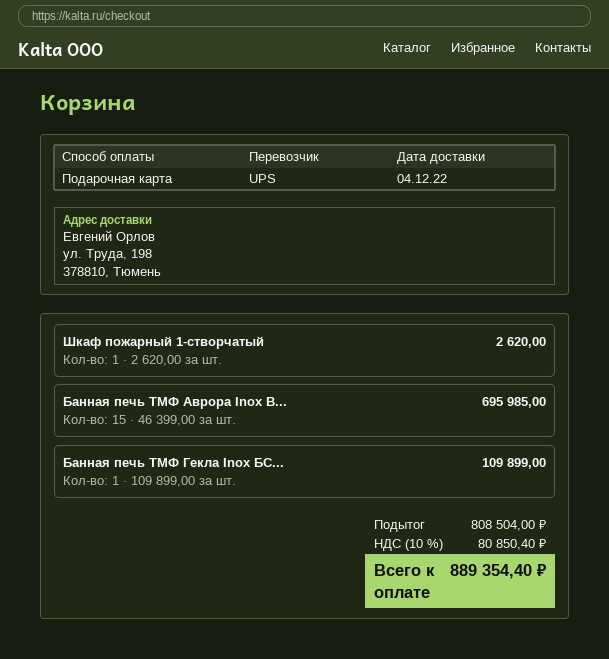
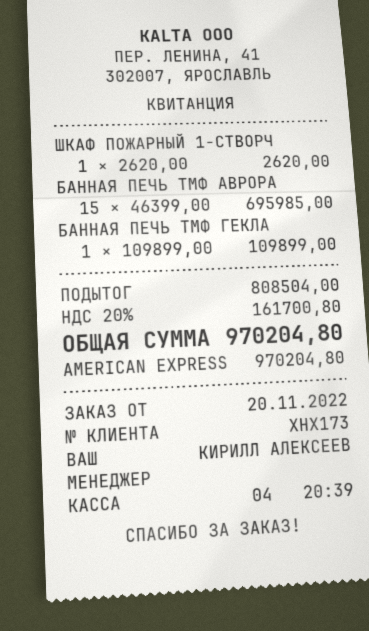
payment method: gift card -> American Express
tax: 10% = 80850.40 -> 20% = 161700.80
total: 889354.40 -> 970204.80

